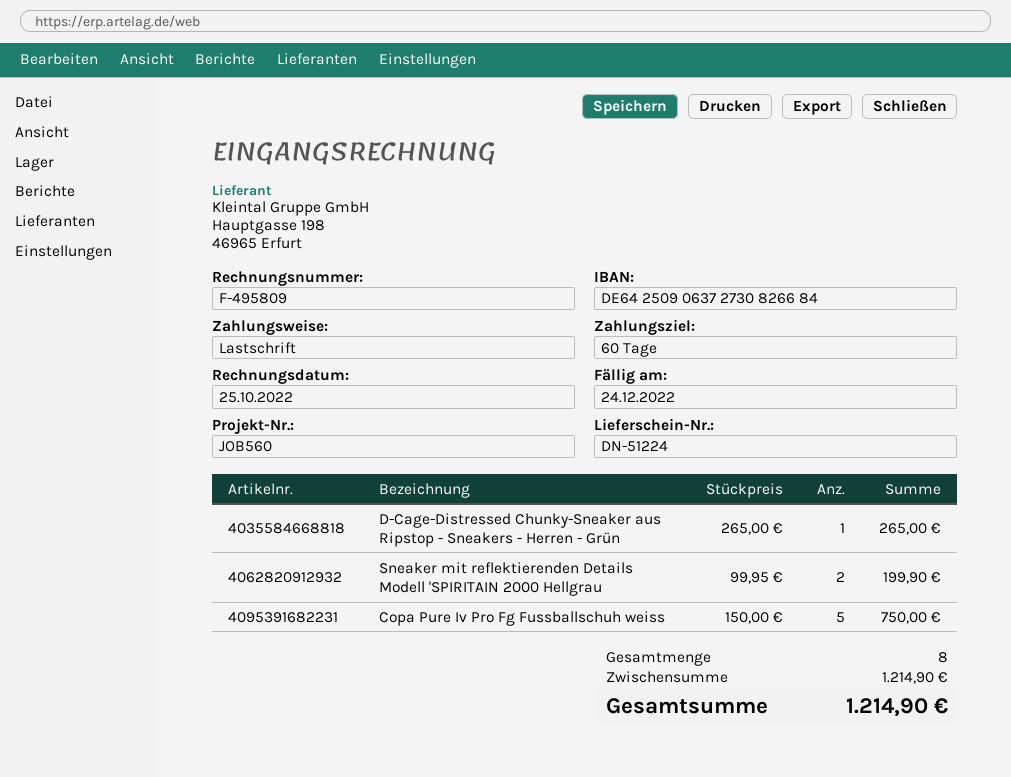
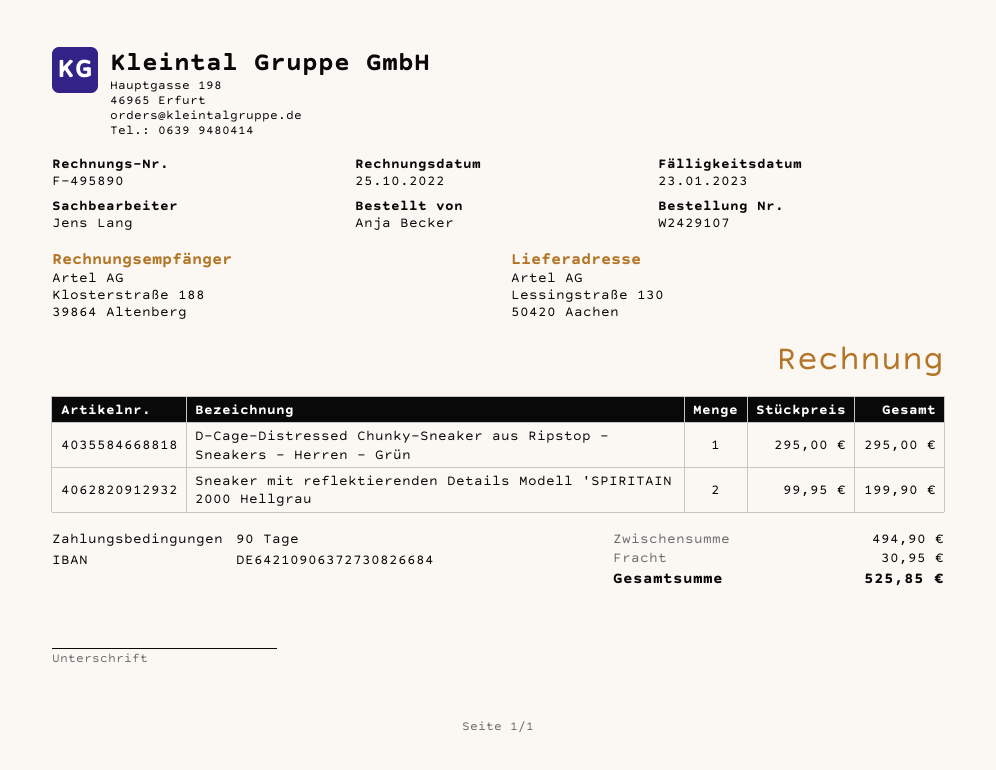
invoice number: F-495809 -> F-495890
payment terms: 60 days -> 90 days
due date: 2022-12-24 -> 2023-01-23
bank account: DE64250906372730826684 -> DE64210906372730826684
D-Cage-Distressed Chunky-Sneaker aus Ripstop - Sneakers - Herren - Grün: 1 x 265.00 = 265.00 -> 1 x 295.00 = 295.00
Copa Pure Iv Pro Fg Fussballschuh weiss: 5 x 150.00 = 750.00 -> none
subtotal: 1214.90 -> 494.90
shipping: none -> 30.95
total: 1214.90 -> 525.85

